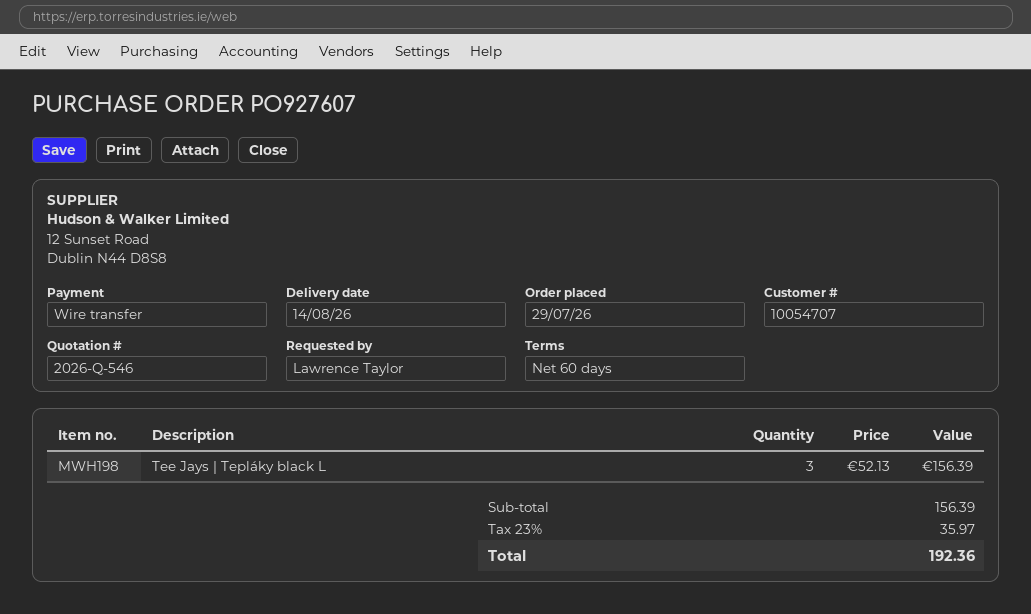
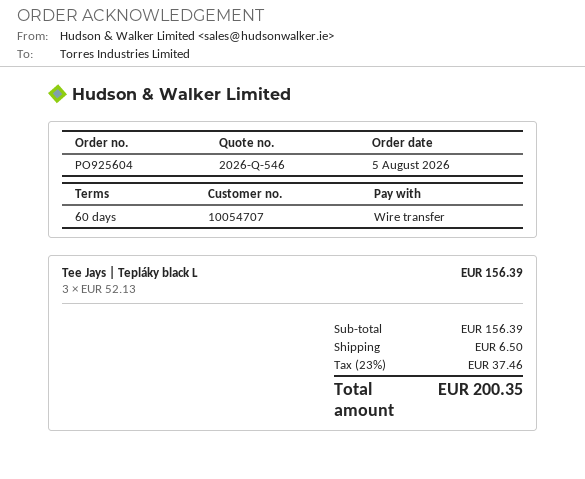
order number: PO927607 -> PO925604
order date: 2026-07-29 -> 2026-08-05
shipping: none -> 6.50
tax: 23% = 35.97 -> 23% = 37.46
total: 192.36 -> 200.35

